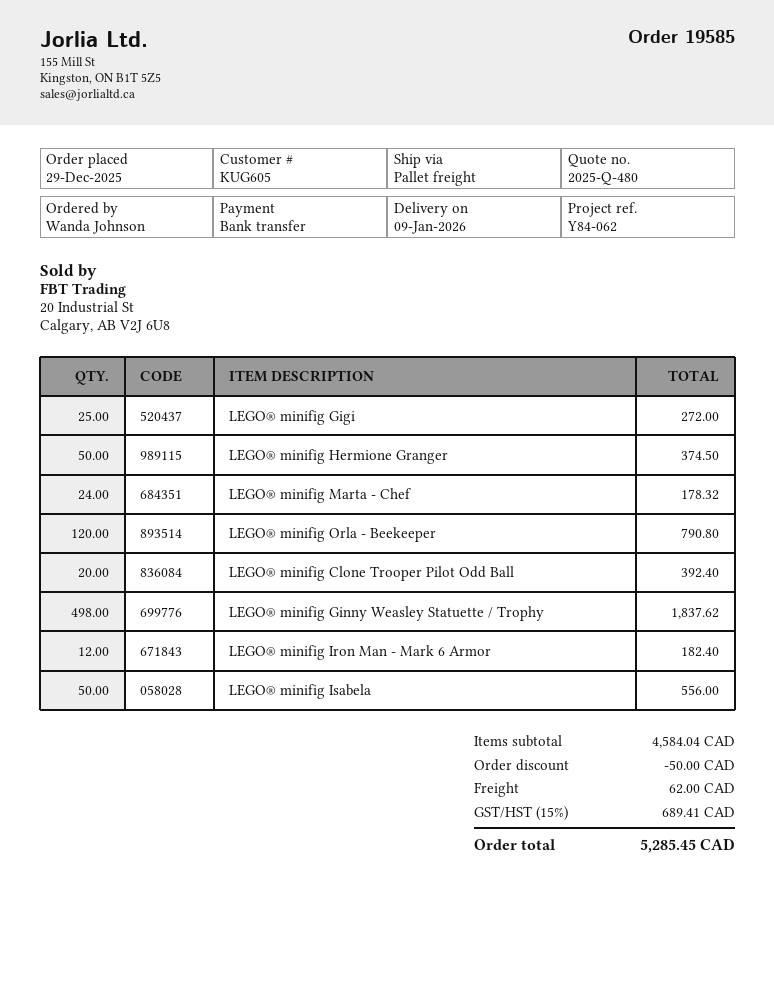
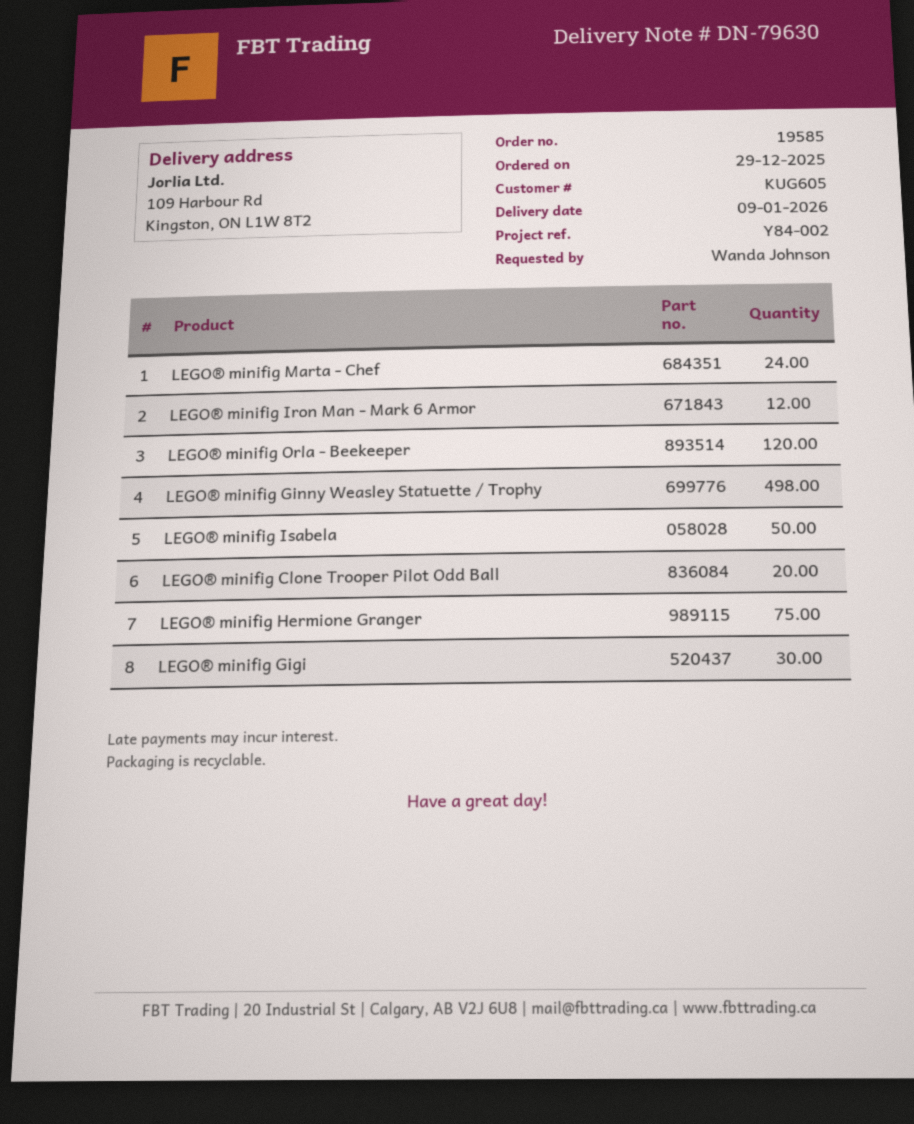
reference: Y84-062 -> Y84-002
LEGO® minifig Gigi: 25 -> 30
LEGO® minifig Hermione Granger: 50 -> 75

